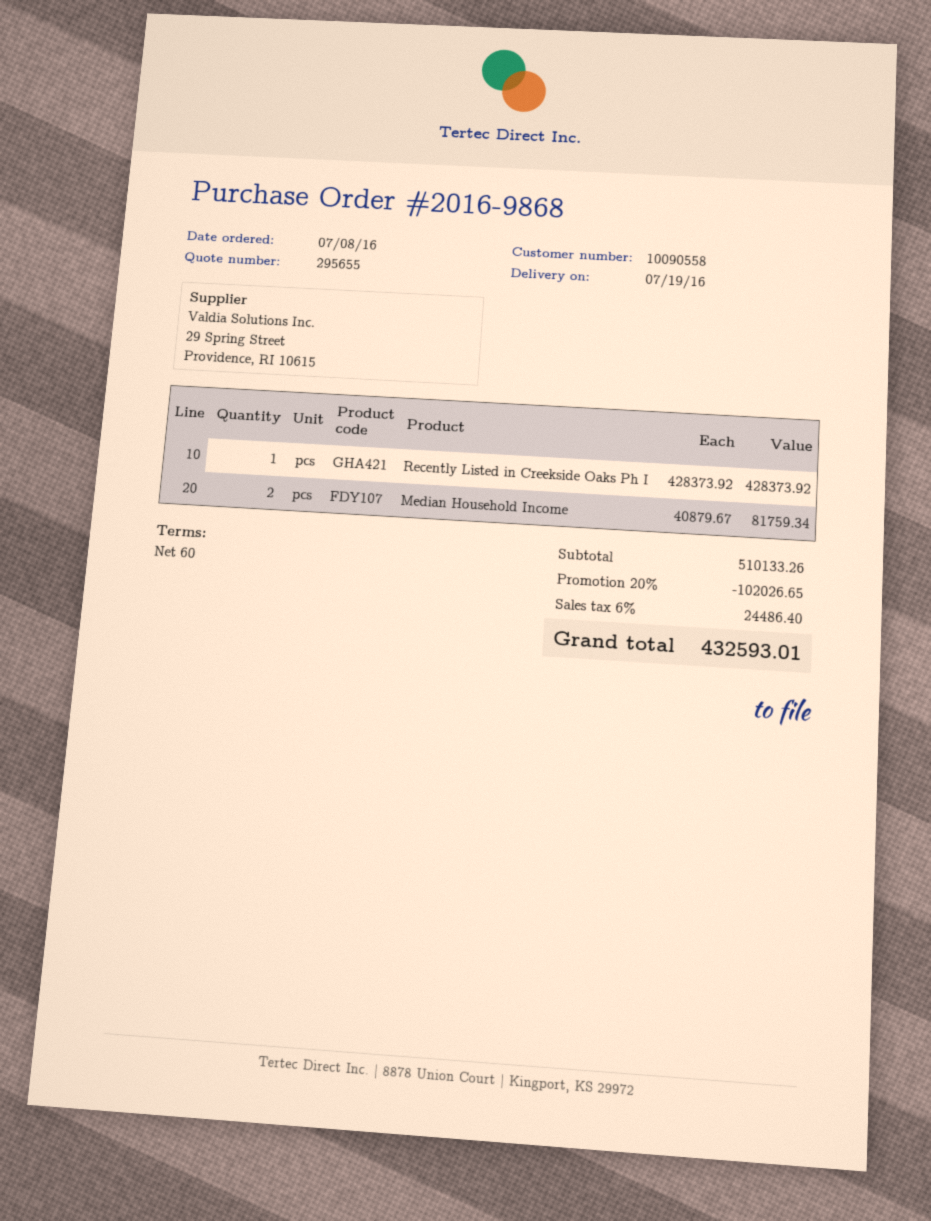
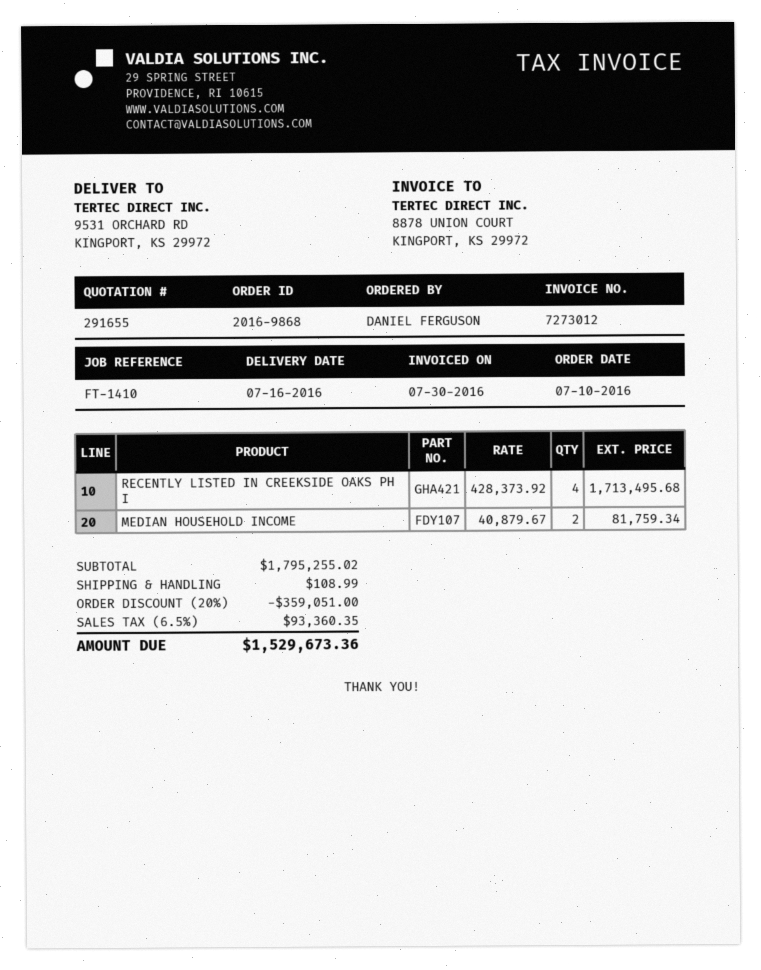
quote number: 295655 -> 291655
order date: 2016-07-08 -> 2016-07-10
delivery date: 2016-07-19 -> 2016-07-16
Recently Listed in Creekside Oaks Ph I: 1 x 428373.92 = 428373.92 -> 4 x 428373.92 = 1713495.68
subtotal: 510133.26 -> 1795255.02
discount: 20% = 102026.65 -> 20% = 359051.00
shipping: none -> 108.99
tax: 6% = 24486.40 -> 6.5% = 93360.35
total: 432593.01 -> 1529673.36

